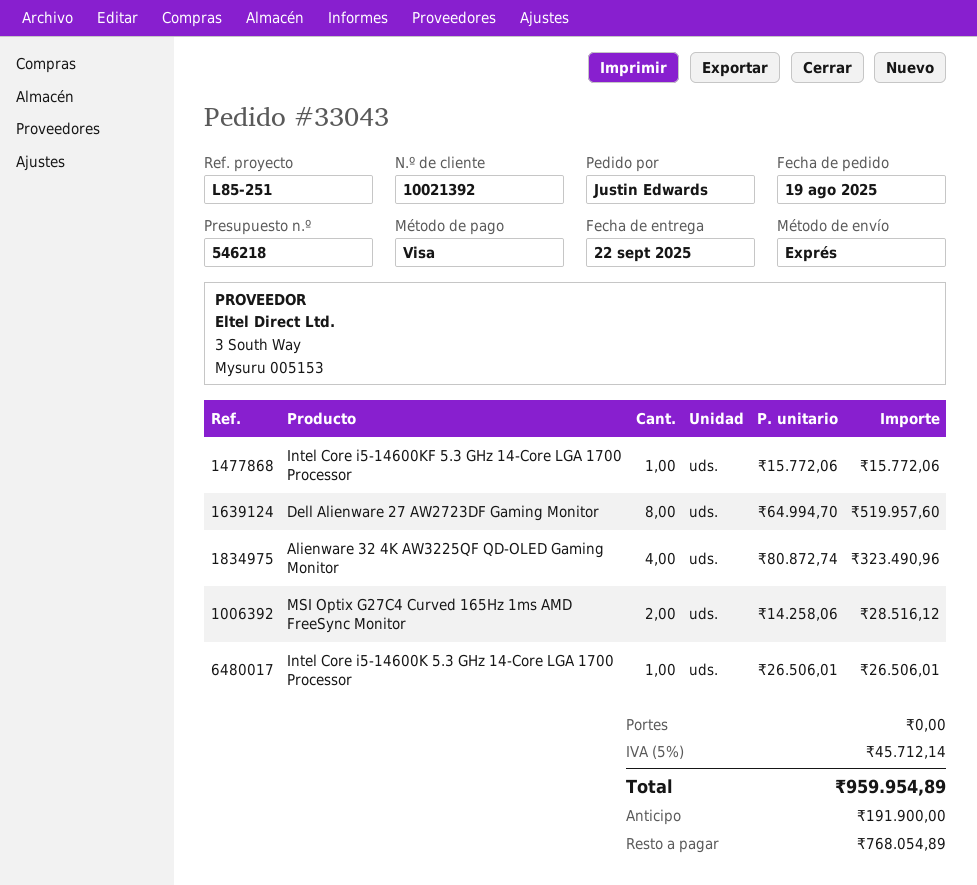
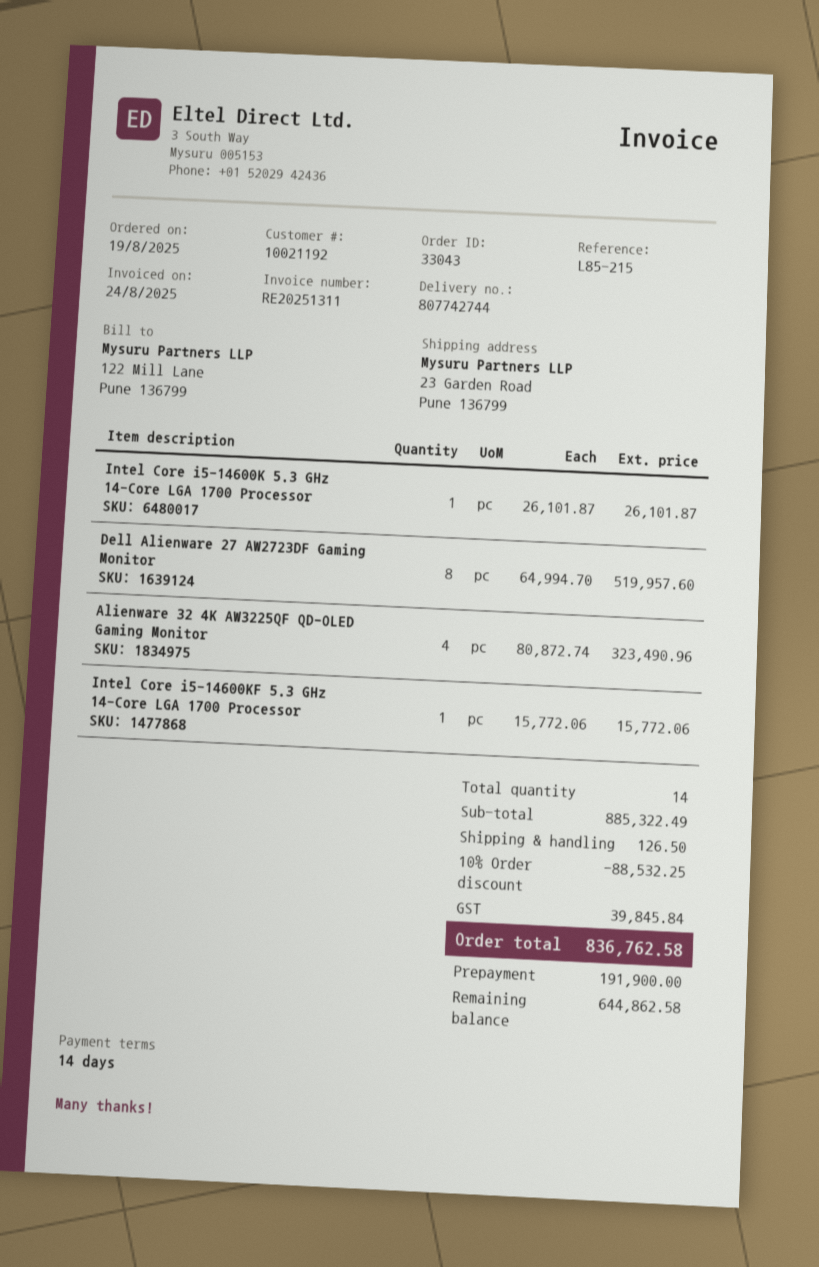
customer number: 10021392 -> 10021192
reference: L85-251 -> L85-215
MSI Optix G27C4 Curved 165Hz 1ms AMD FreeSync Monitor: 2 x 14258.06 = 28516.12 -> none
Intel Core i5-14600K 5.3 GHz 14-Core LGA 1700 Processor: 1 x 26506.01 = 26506.01 -> 1 x 26101.87 = 26101.87
discount: none -> 10% = 88532.25
shipping: 0.00 -> 126.50
tax: 45712.14 -> 39845.84
total: 959954.89 -> 836762.58
balance: 768054.89 -> 644862.58

